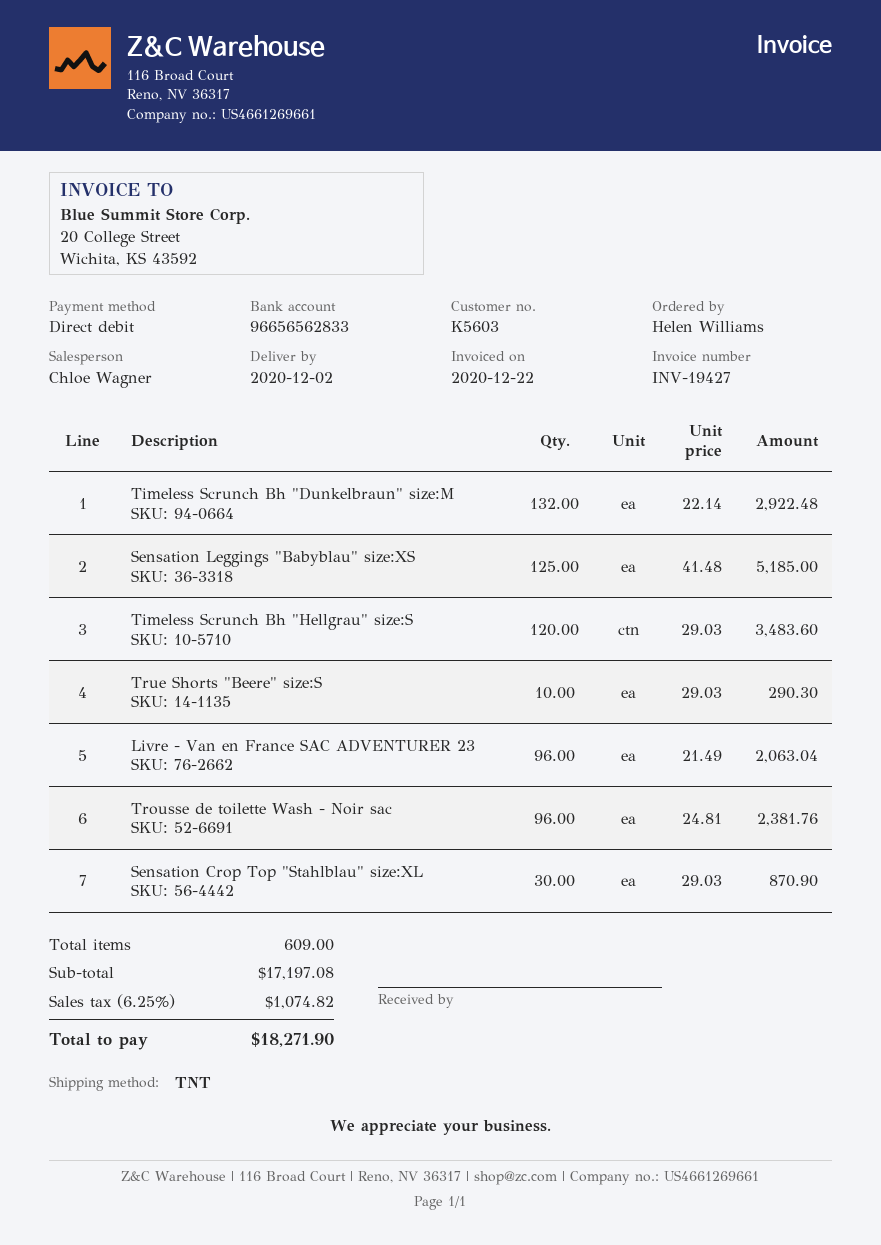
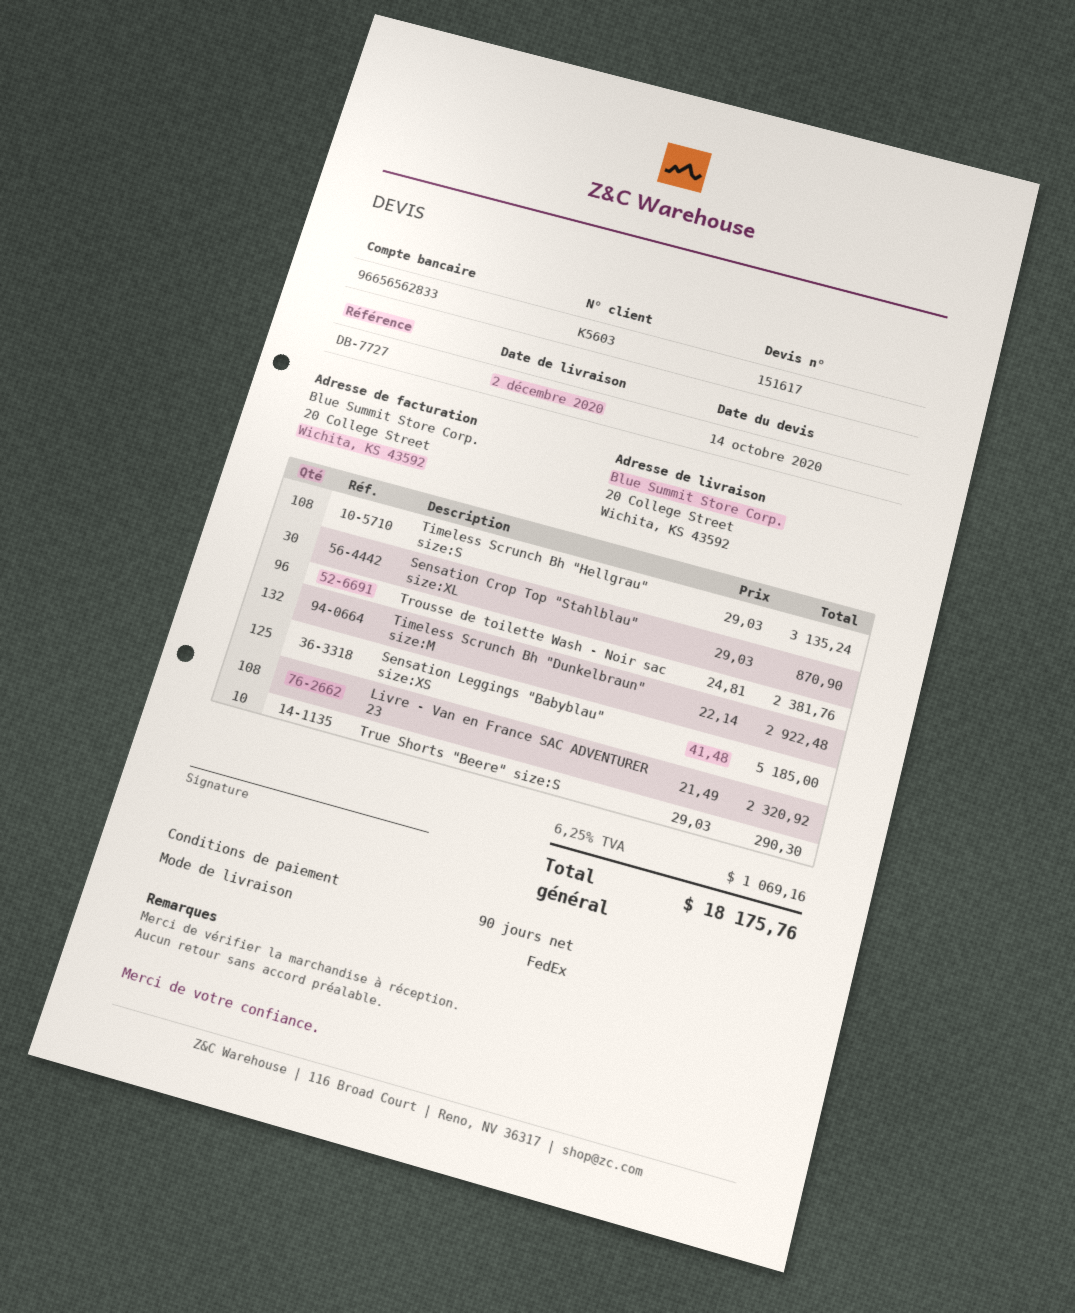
shipping method: TNT -> FedEx
Timeless Scrunch Bh "Hellgrau" size:S: 120 x 29.03 = 3483.60 -> 108 x 29.03 = 3135.24
Livre - Van en France SAC ADVENTURER 23: 96 x 21.49 = 2063.04 -> 108 x 21.49 = 2320.92
tax: 6.25% = 1074.82 -> 6.25% = 1069.16
total: 18271.90 -> 18175.76

